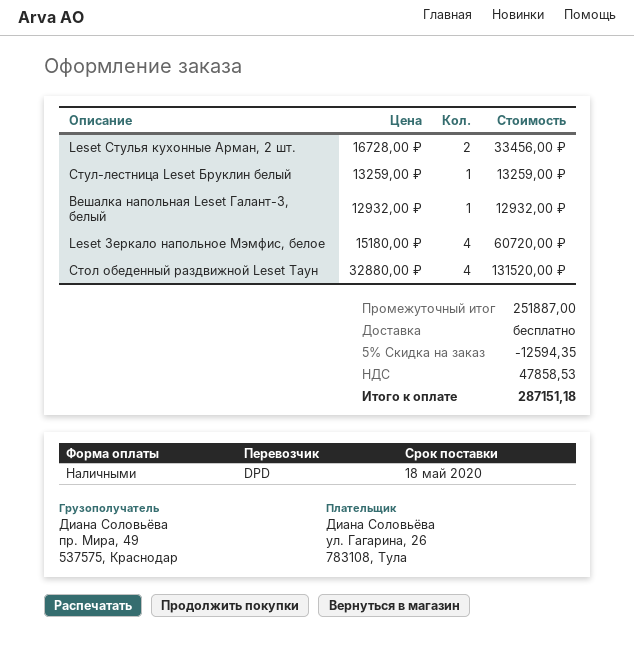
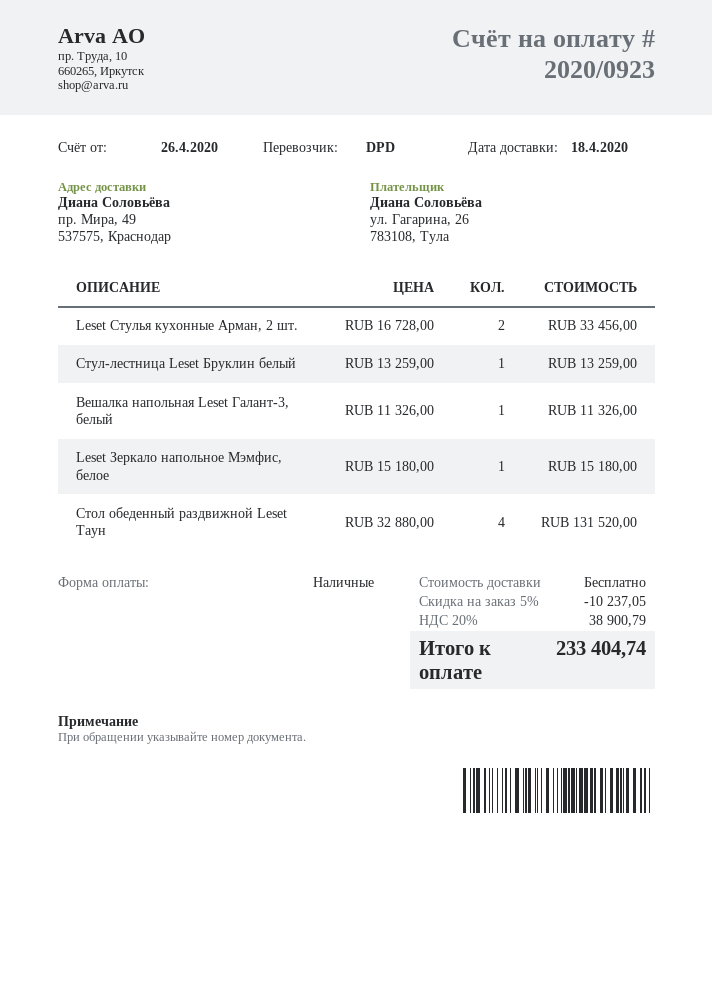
delivery date: 2020-05-18 -> 2020-04-18
Вешалка напольная Leset Галант-3, белый: 1 x 12932.00 = 12932.00 -> 1 x 11326.00 = 11326.00
Leset Зеркало напольное Мэмфис, белое: 4 x 15180.00 = 60720.00 -> 1 x 15180.00 = 15180.00
discount: 5% = 12594.35 -> 5% = 10237.05
tax: 47858.53 -> 38900.79
total: 287151.18 -> 233404.74

